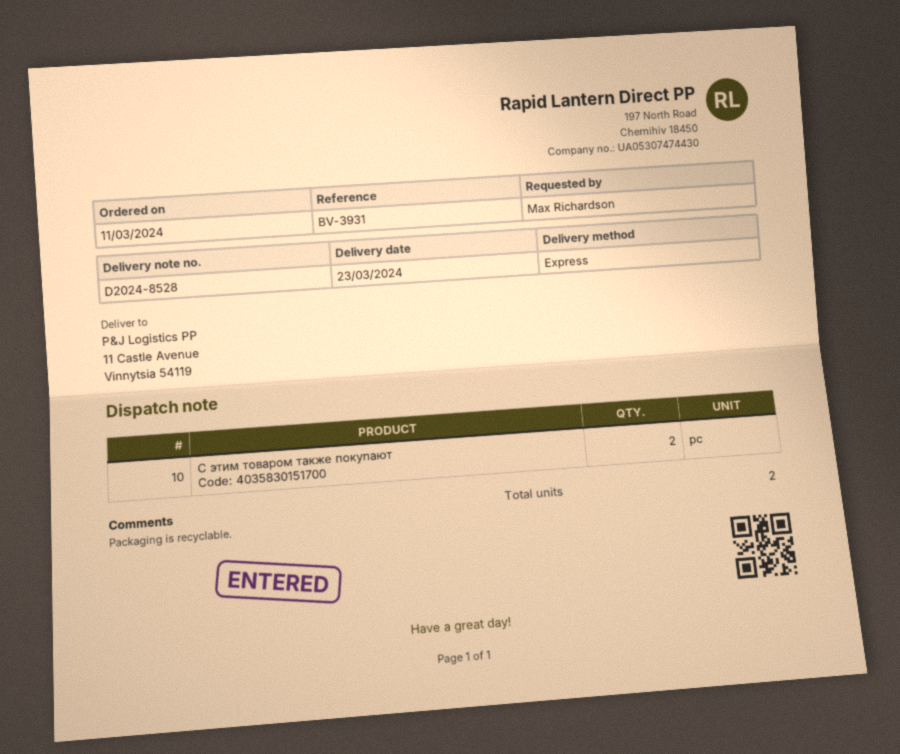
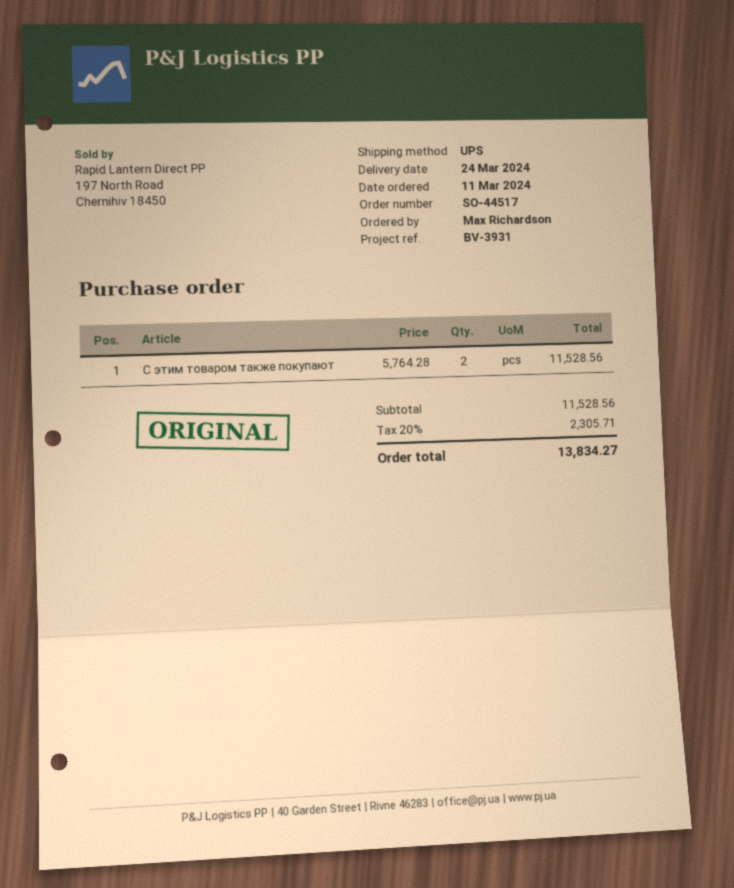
delivery date: 2024-03-23 -> 2024-03-24
shipping method: express -> UPS

